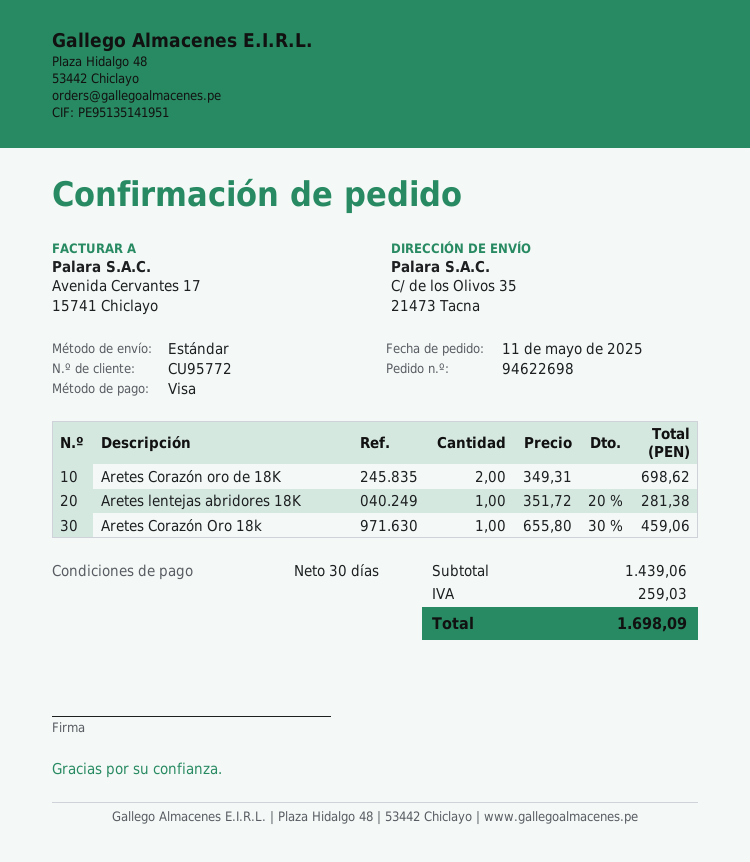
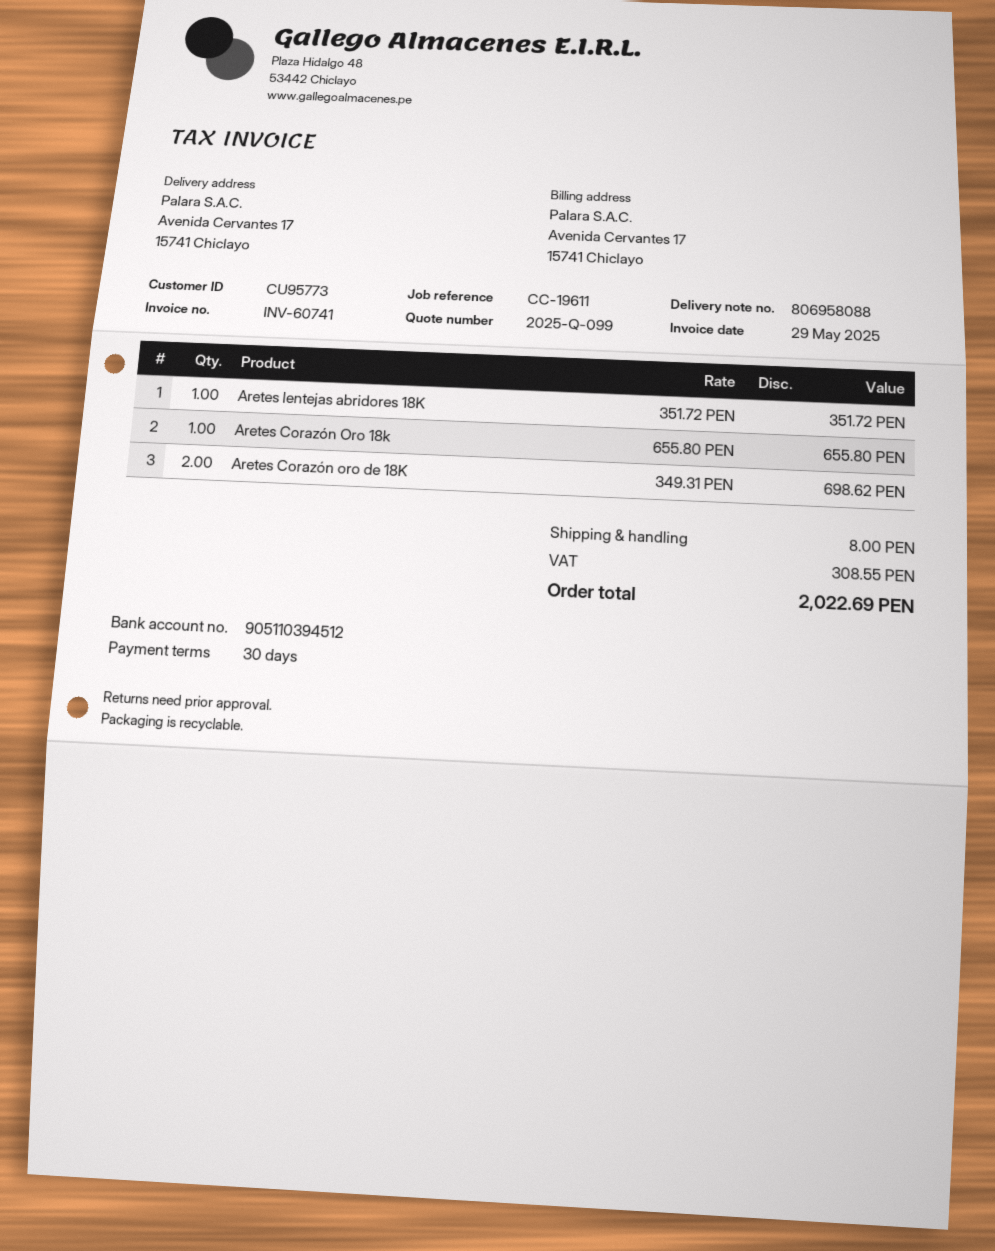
customer number: CU95772 -> CU95773
ship to: C/ de los Olivos 35, 21473 Tacna -> Avenida Cervantes 17, 15741 Chiclayo
Aretes lentejas abridores 18K: 1 x 351.72 - 20% = 281.38 -> 1 x 351.72 = 351.72
Aretes Corazón Oro 18k: 1 x 655.80 - 30% = 459.06 -> 1 x 655.80 = 655.80
shipping: none -> 8.00
tax: 259.03 -> 308.55
total: 1698.09 -> 2022.69

